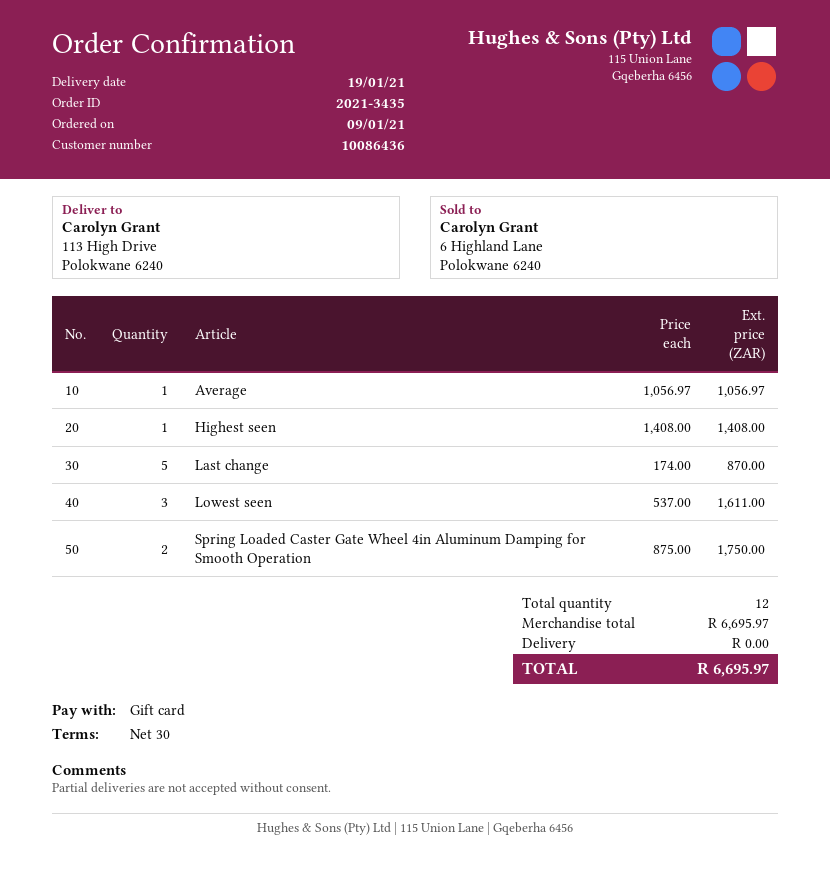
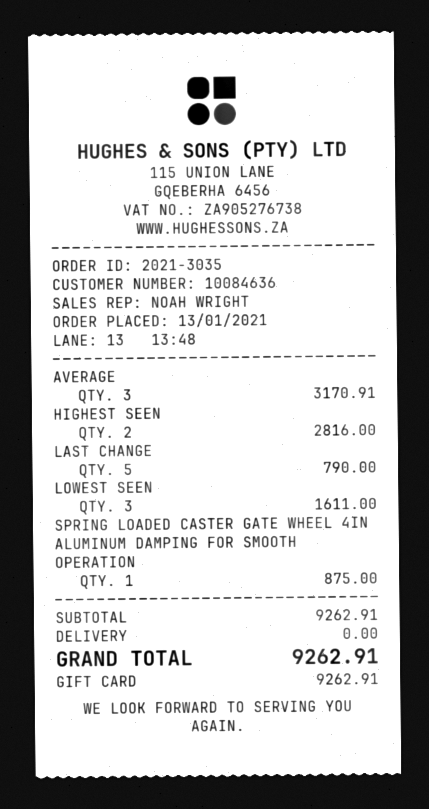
order number: 2021-3435 -> 2021-3035
order date: 2021-01-09 -> 2021-01-13
customer number: 10086436 -> 10084636
Average: 1 for 1056.97 -> 3 for 3170.91
Highest seen: 1 for 1408.00 -> 2 for 2816.00
Last change: 5 for 870.00 -> 5 for 790.00
Spring Loaded Caster Gate Wheel 4in Aluminum Damping for Smooth Operation: 2 for 1750.00 -> 1 for 875.00
subtotal: 6695.97 -> 9262.91
total: 6695.97 -> 9262.91

